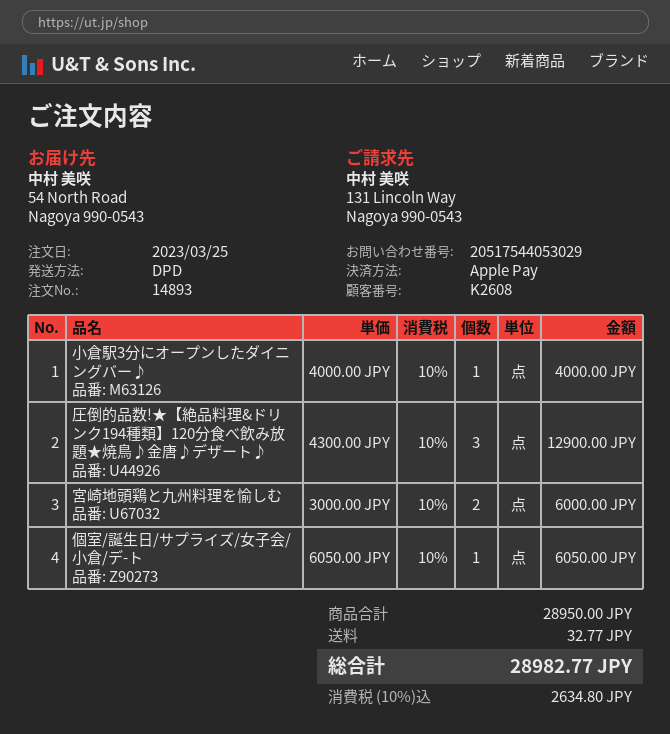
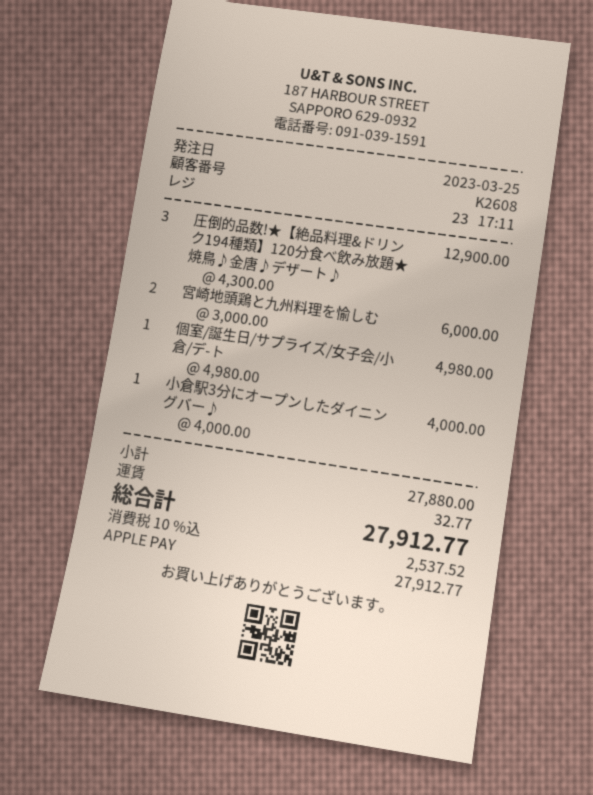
個室/誕生日/サプライズ/女子会/小倉/デ-ト: 1 x 6050.00 = 6050.00 -> 1 x 4980.00 = 4980.00
subtotal: 28950.00 -> 27880.00
tax: 10% = 2634.80 -> 10% = 2537.52
total: 28982.77 -> 27912.77

